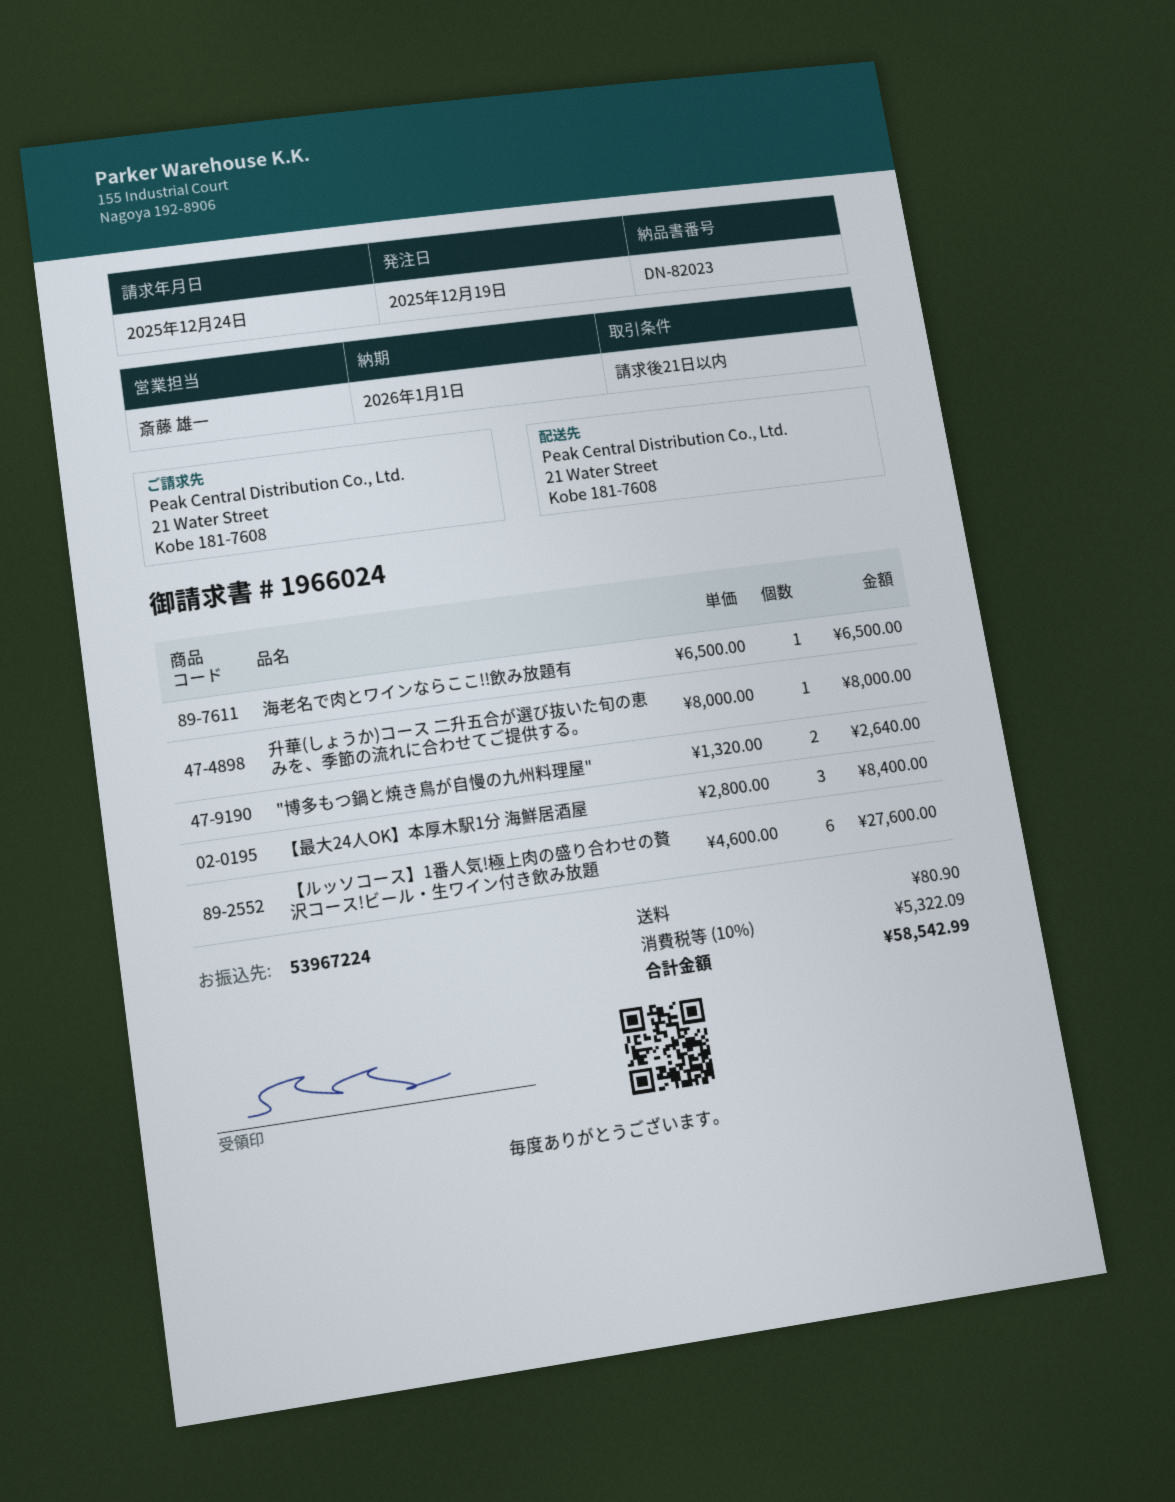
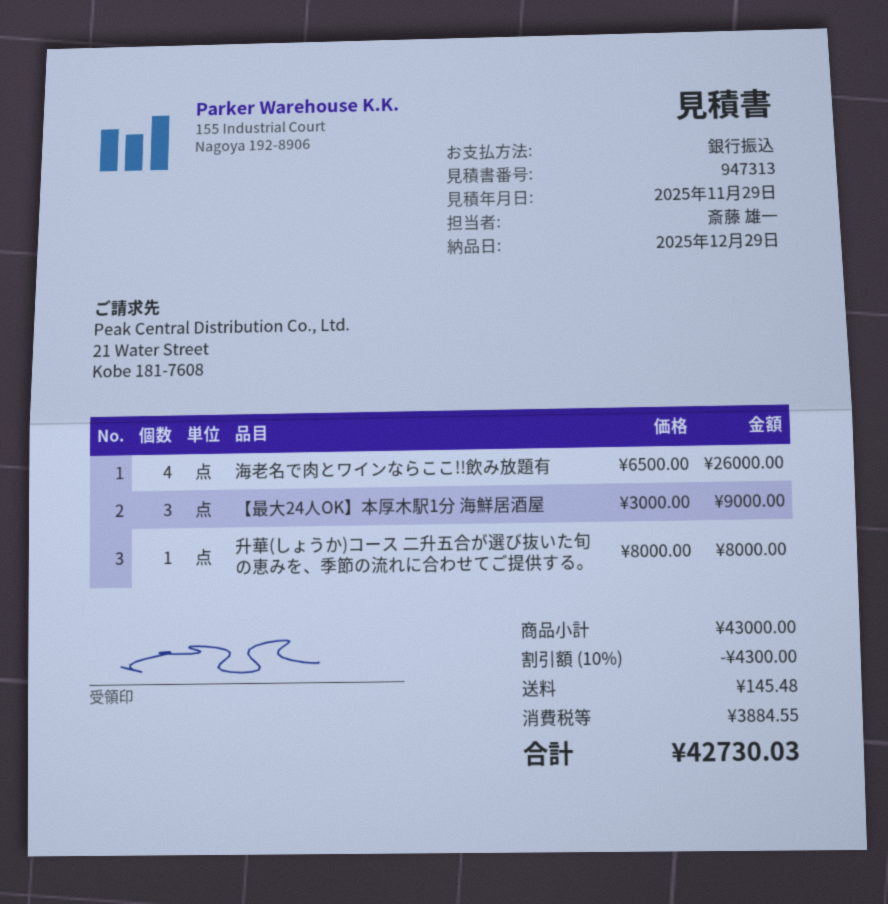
delivery date: 2026-01-01 -> 2025-12-29
海老名で肉とワインならここ!!飲み放題有: 1 x 6500.00 = 6500.00 -> 4 x 6500.00 = 26000.00
"博多もつ鍋と焼き鳥が自慢の九州料理屋": 2 x 1320.00 = 2640.00 -> none
【最大24人OK】本厚木駅1分 海鮮居酒屋: 3 x 2800.00 = 8400.00 -> 3 x 3000.00 = 9000.00
【ルッソコース】1番人気!極上肉の盛り合わせの贅沢コース!ビール・生ワイン付き飲み放題: 6 x 4600.00 = 27600.00 -> none
discount: none -> 10% = 4300.00
shipping: 80.90 -> 145.48
tax: 5322.09 -> 3884.55
total: 58542.99 -> 42730.03

